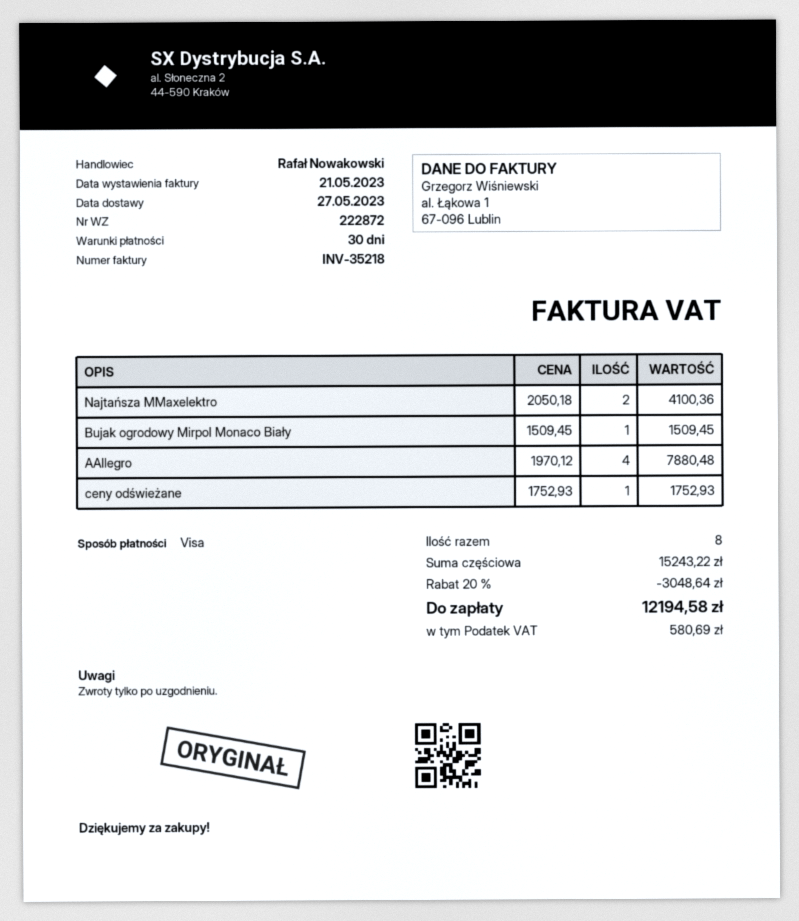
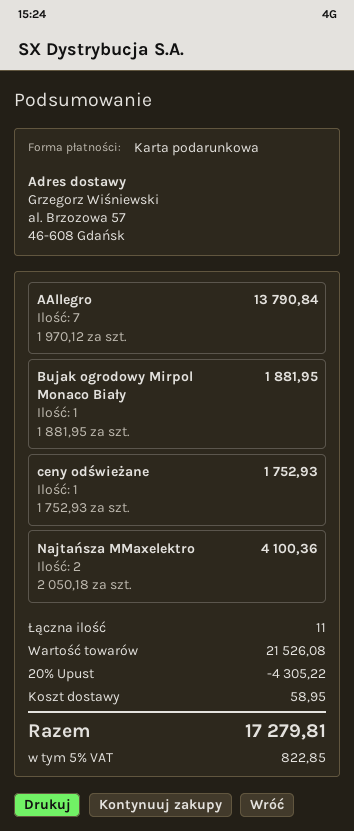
payment method: Visa -> gift card
Bujak ogrodowy Mirpol Monaco Biały: 1 x 1509.45 = 1509.45 -> 1 x 1881.95 = 1881.95
AAllegro: 4 x 1970.12 = 7880.48 -> 7 x 1970.12 = 13790.84
total quantity: 8 -> 11
subtotal: 15243.22 -> 21526.08
discount: 20% = 3048.64 -> 20% = 4305.22
shipping: none -> 58.95
tax: 580.69 -> 822.85
total: 12194.58 -> 17279.81

